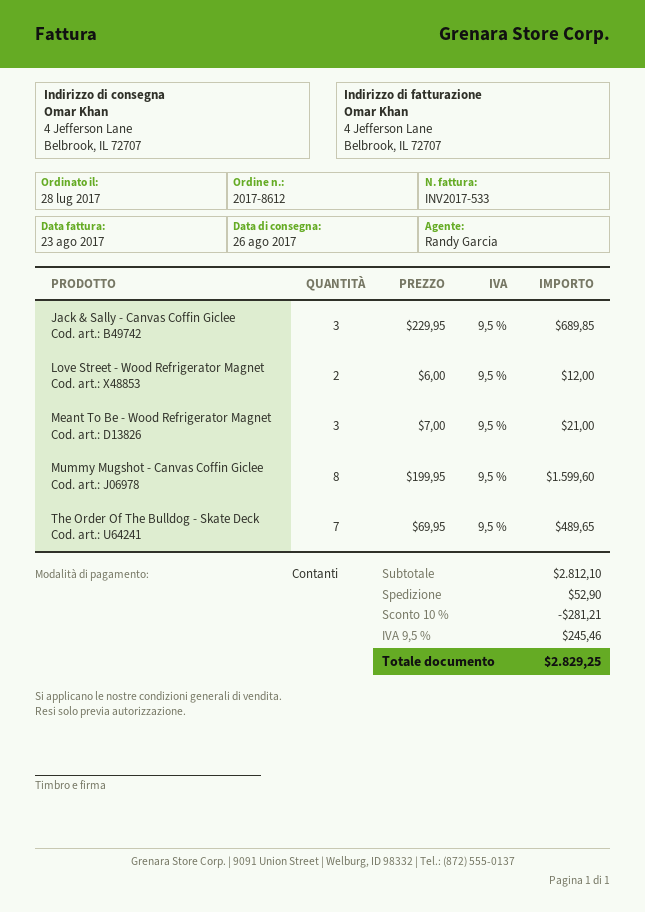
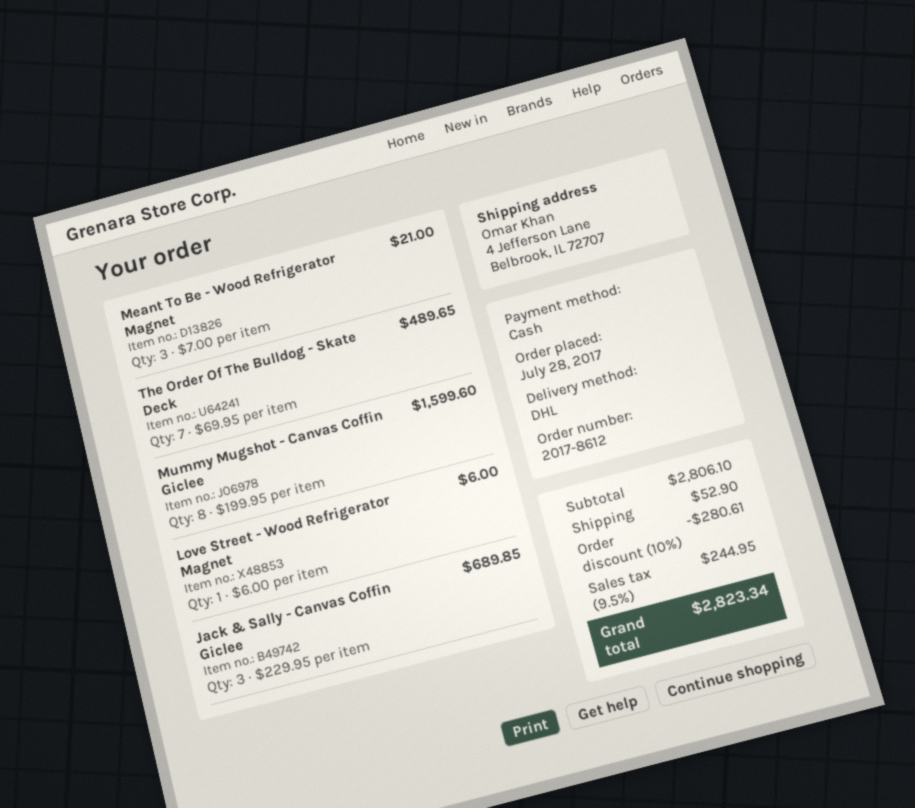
Love Street - Wood Refrigerator Magnet: 2 x 6.00 = 12.00 -> 1 x 6.00 = 6.00
subtotal: 2812.10 -> 2806.10
discount: 10% = 281.21 -> 10% = 280.61
tax: 9.5% = 245.46 -> 9.5% = 244.95
total: 2829.25 -> 2823.34

